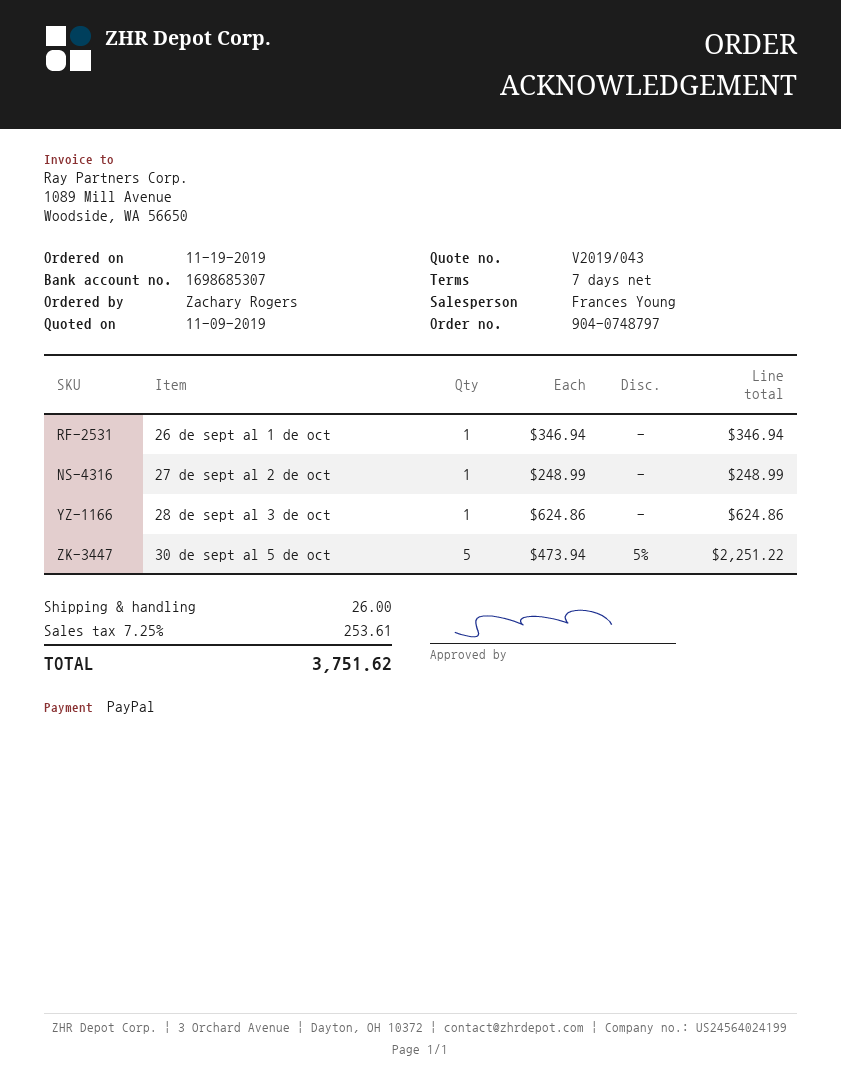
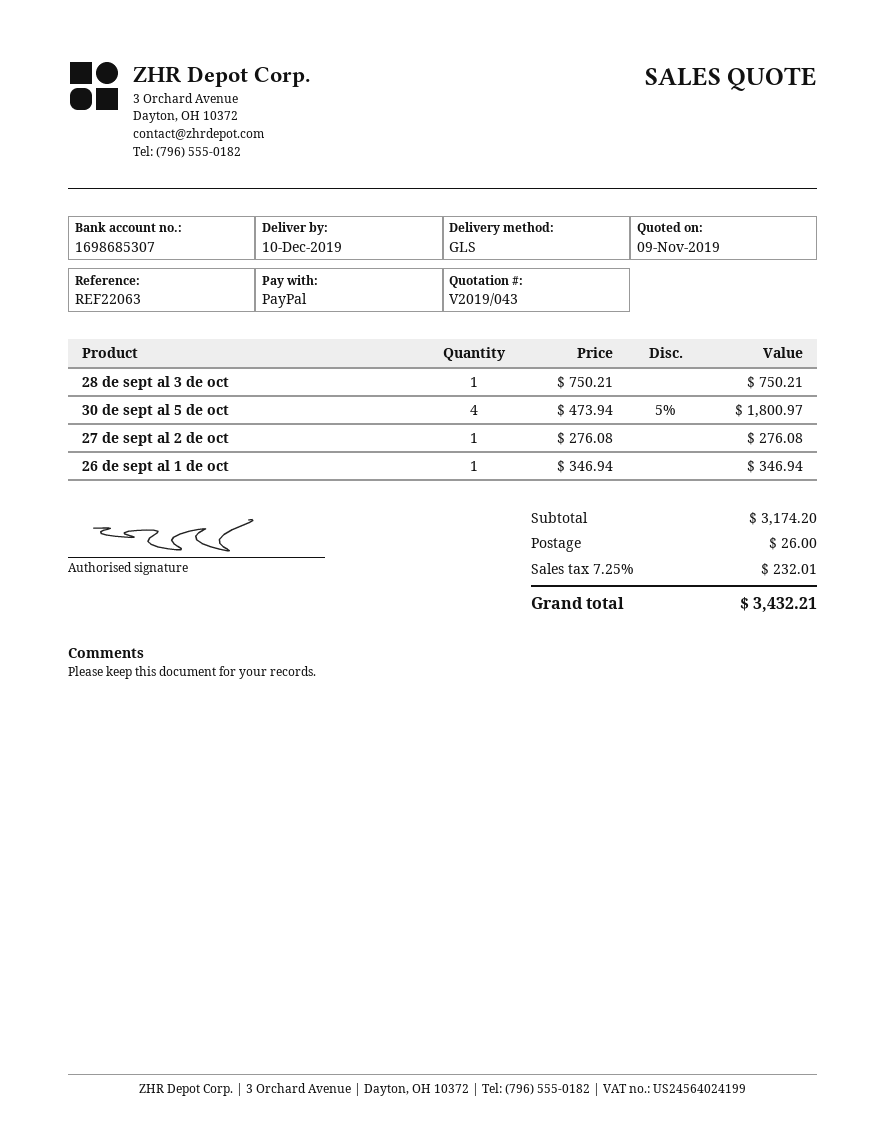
27 de sept al 2 de oct: 1 x 248.99 = 248.99 -> 1 x 276.08 = 276.08
28 de sept al 3 de oct: 1 x 624.86 = 624.86 -> 1 x 750.21 = 750.21
30 de sept al 5 de oct: 5 x 473.94 - 5% = 2251.22 -> 4 x 473.94 - 5% = 1800.97
tax: 7.25% = 253.61 -> 7.25% = 232.01
total: 3751.62 -> 3432.21

